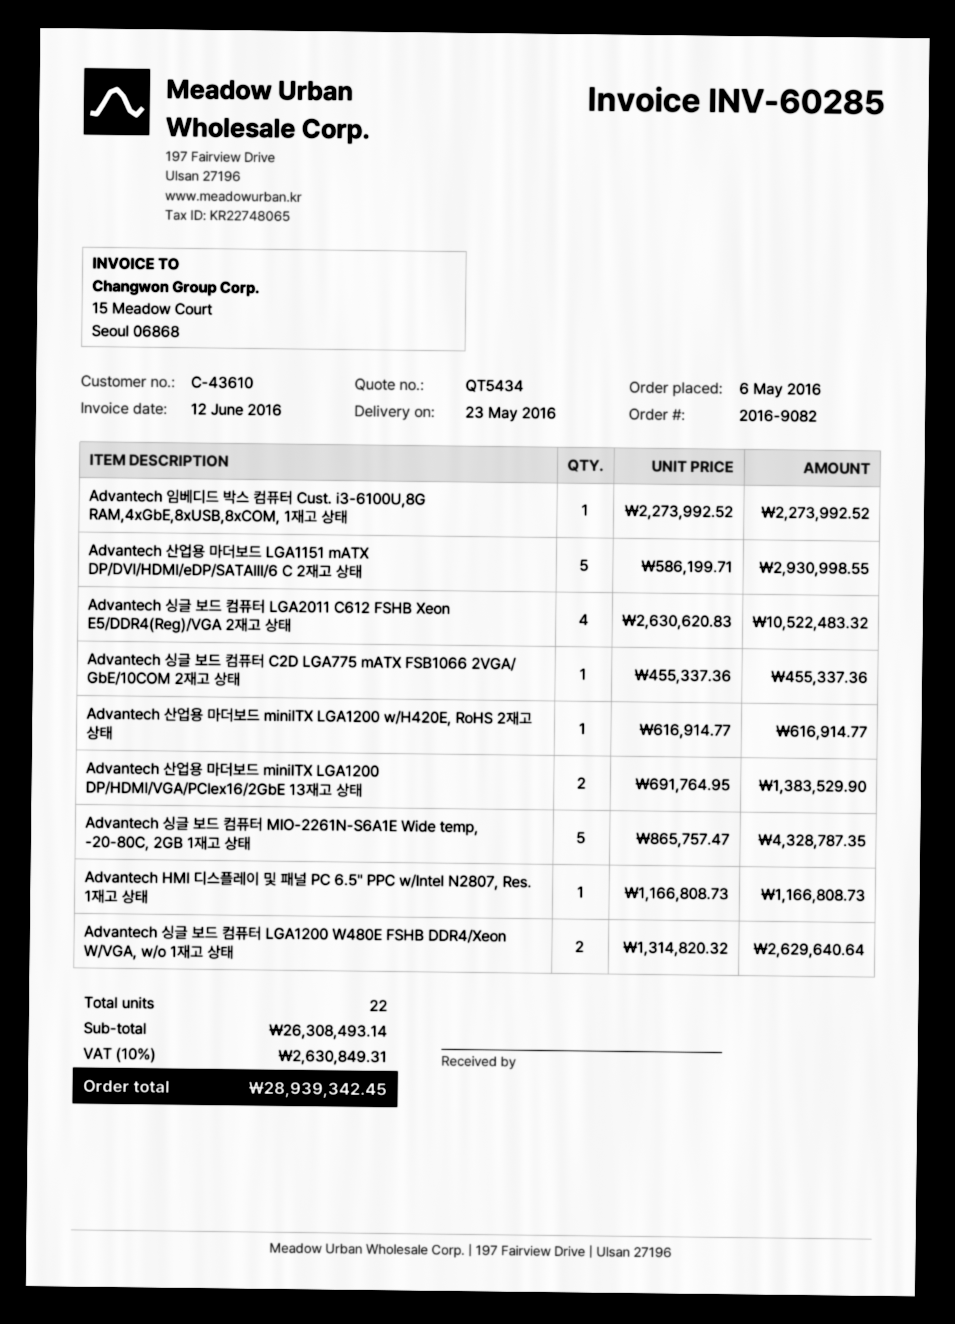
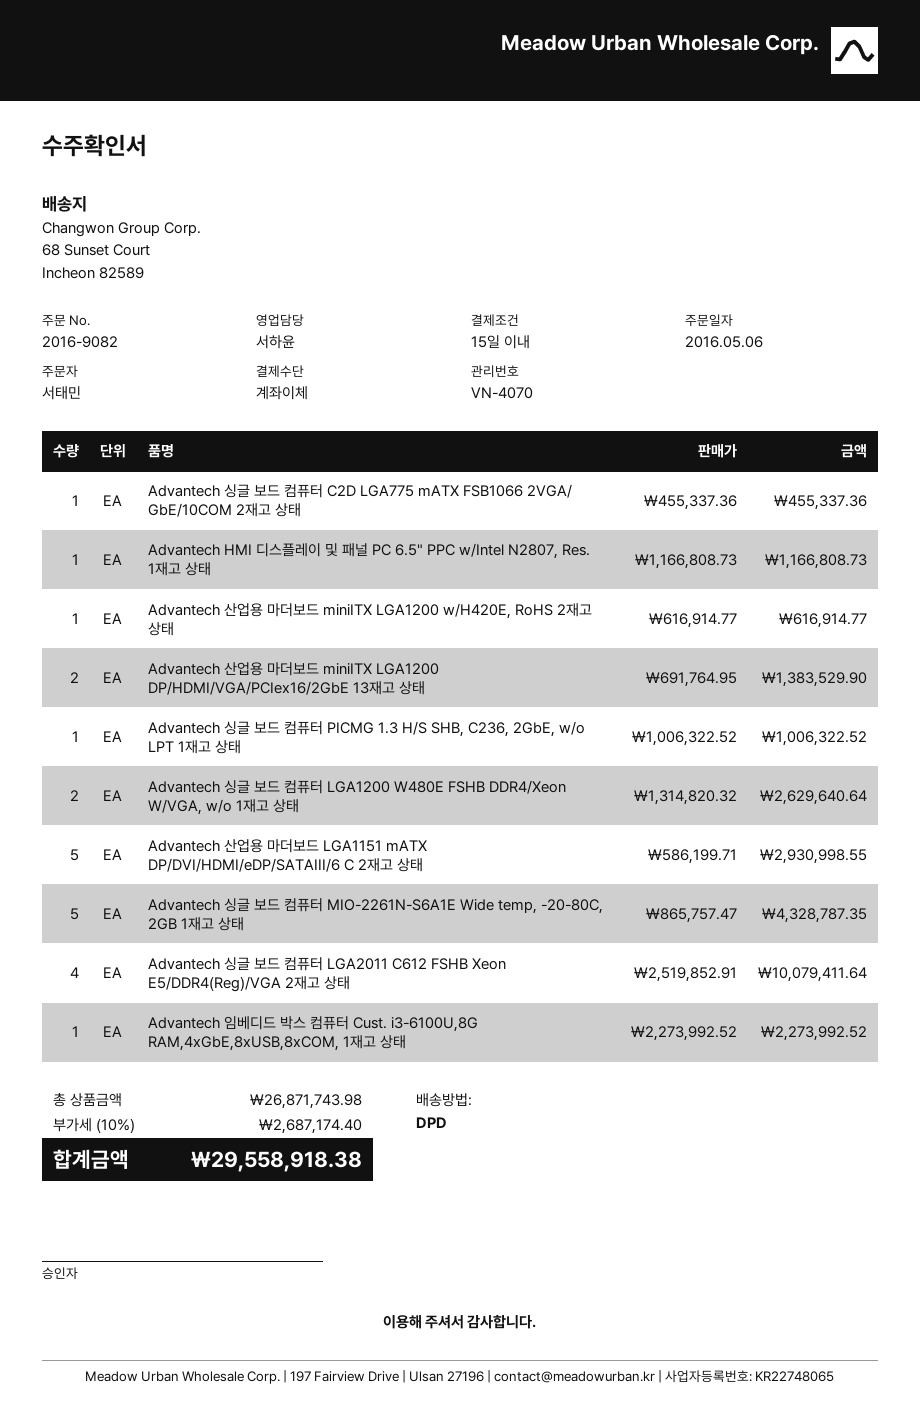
Advantech 싱글 보드 컴퓨터 LGA2011 C612 FSHB Xeon E5/DDR4(Reg)/VGA 2재고 상태: 4 x 2630620.83 = 10522483.32 -> 4 x 2519852.91 = 10079411.64
Advantech 싱글 보드 컴퓨터 PICMG 1.3 H/S SHB, C236, 2GbE, w/o LPT 1재고 상태: none -> 1 x 1006322.52 = 1006322.52
subtotal: 26308493.14 -> 26871743.98
tax: 10% = 2630849.31 -> 10% = 2687174.40
total: 28939342.45 -> 29558918.38

